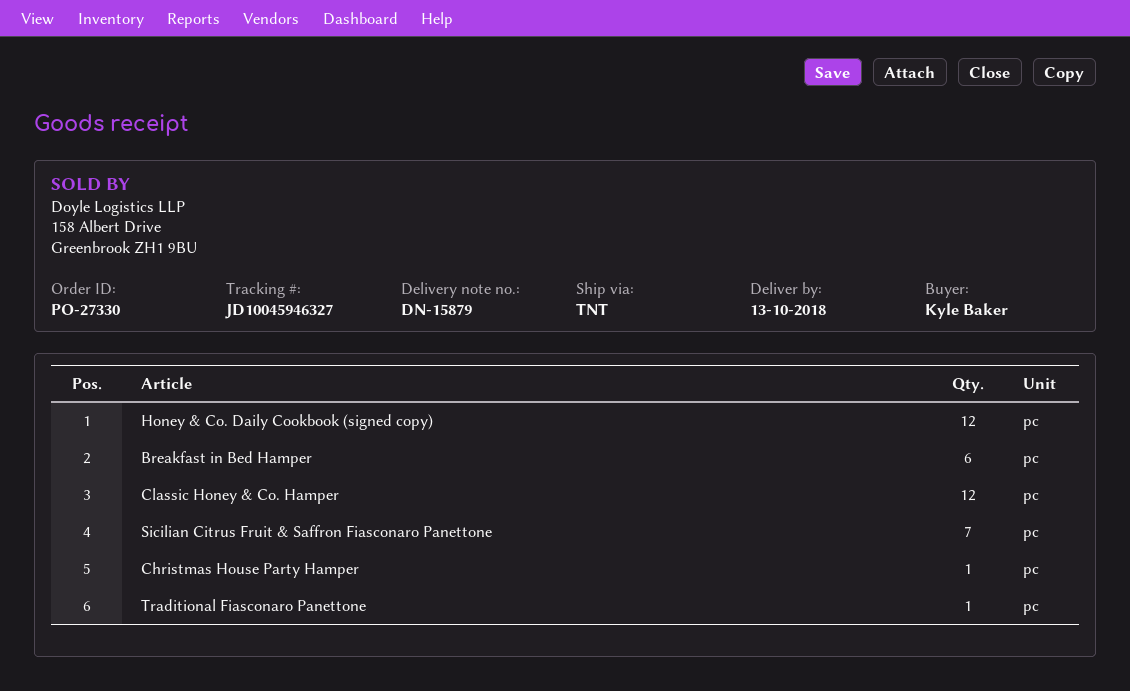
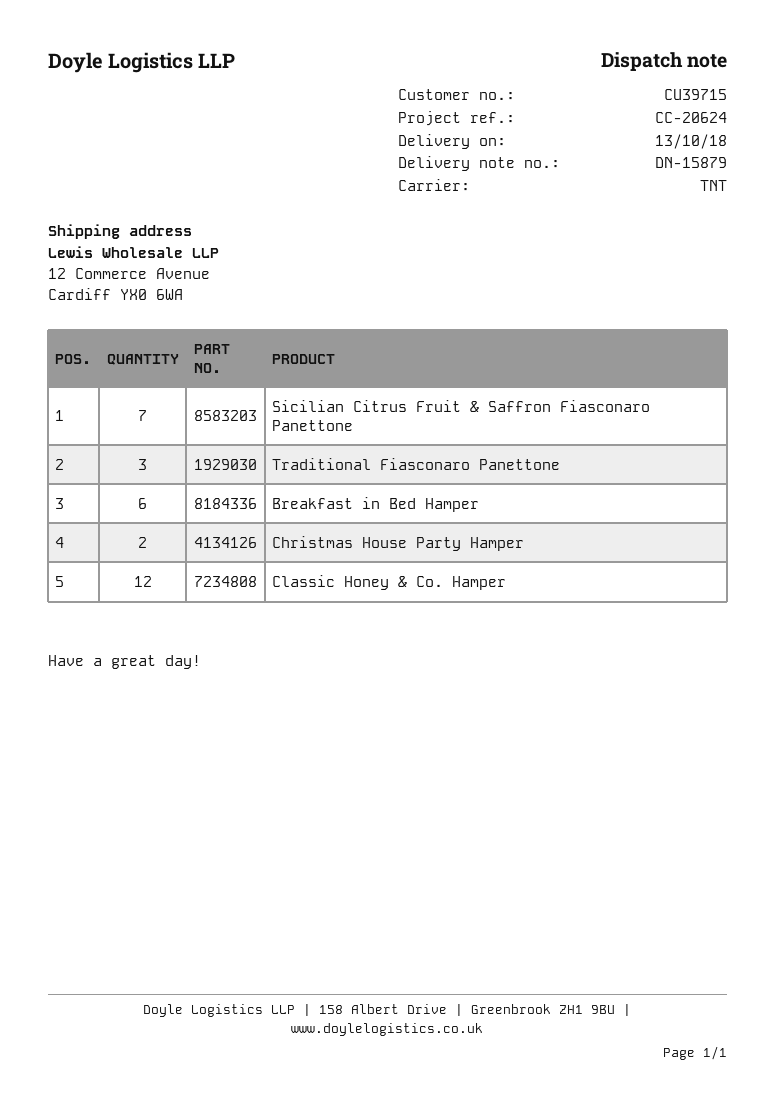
Honey & Co. Daily Cookbook (signed copy): 12 -> none
Christmas House Party Hamper: 1 -> 2
Traditional Fiasconaro Panettone: 1 -> 3

